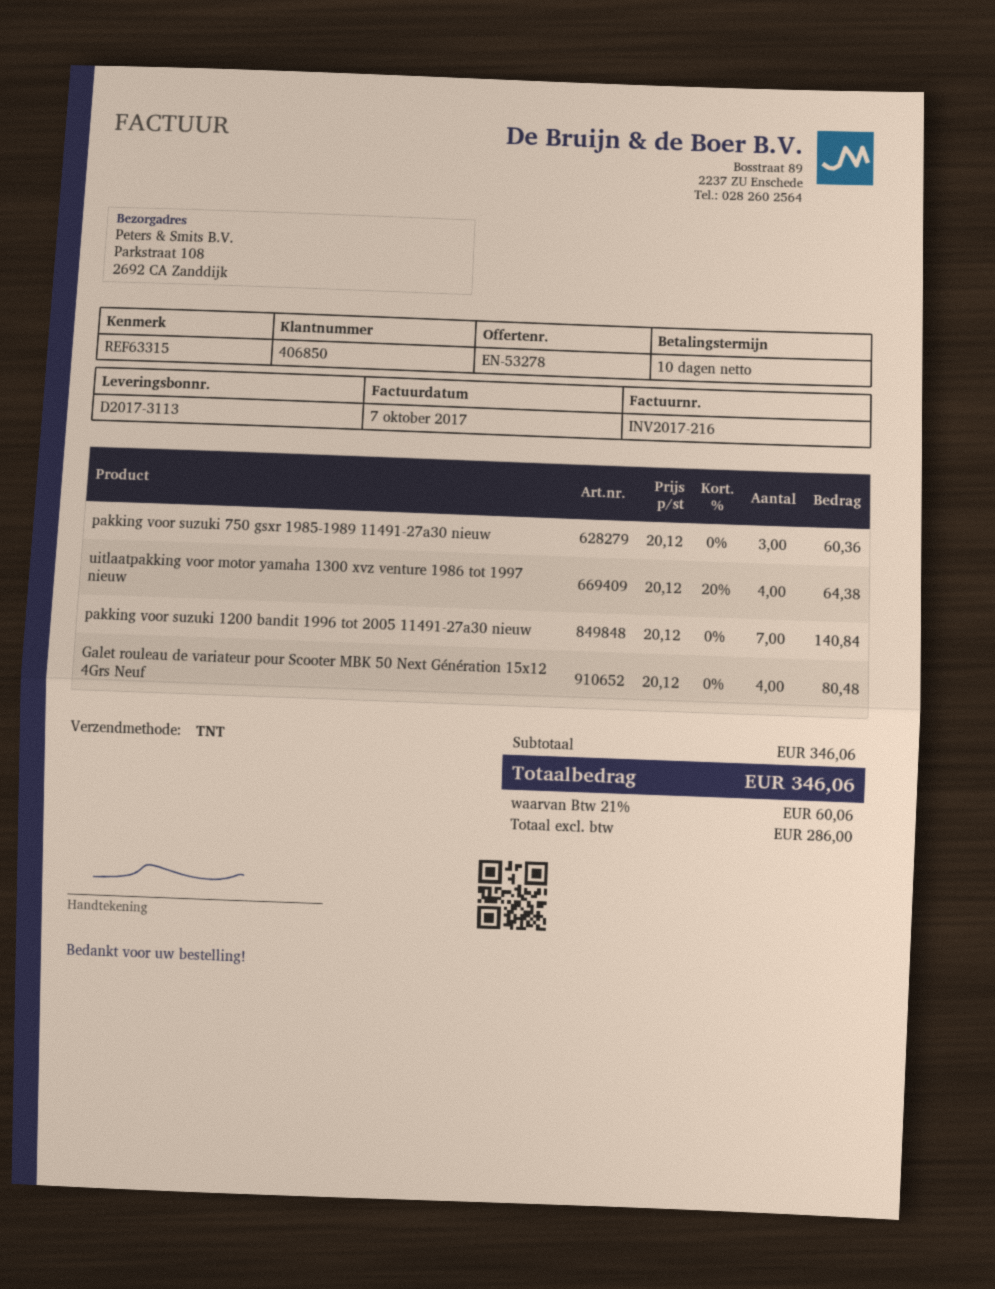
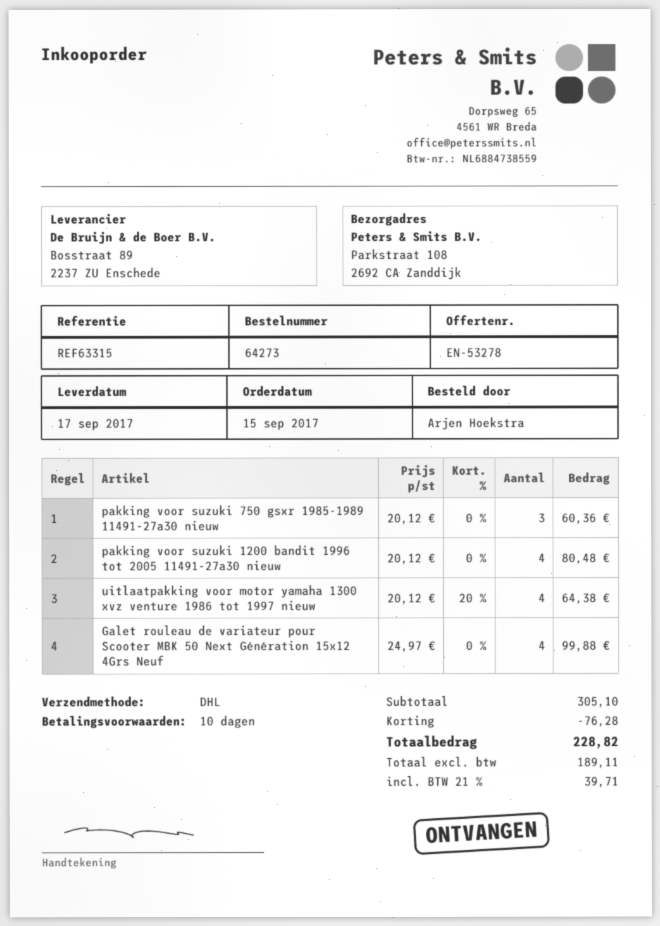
shipping method: TNT -> DHL
pakking voor suzuki 1200 bandit 1996 tot 2005 11491-27a30 nieuw: 7 x 20.12 = 140.84 -> 4 x 20.12 = 80.48
Galet rouleau de variateur pour Scooter MBK 50 Next Génération 15x12 4Grs Neuf: 4 x 20.12 = 80.48 -> 4 x 24.97 = 99.88
subtotal: 346.06 -> 305.10
discount: none -> 76.28
net: 286.00 -> 189.11
tax: 21% = 60.06 -> 21% = 39.71
total: 346.06 -> 228.82

